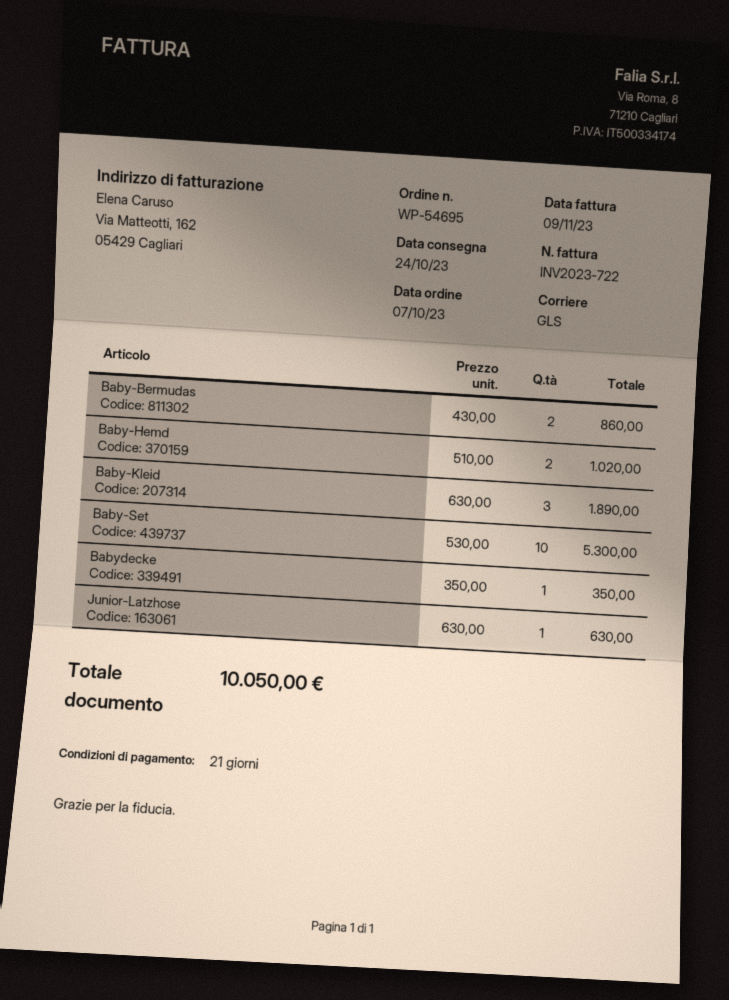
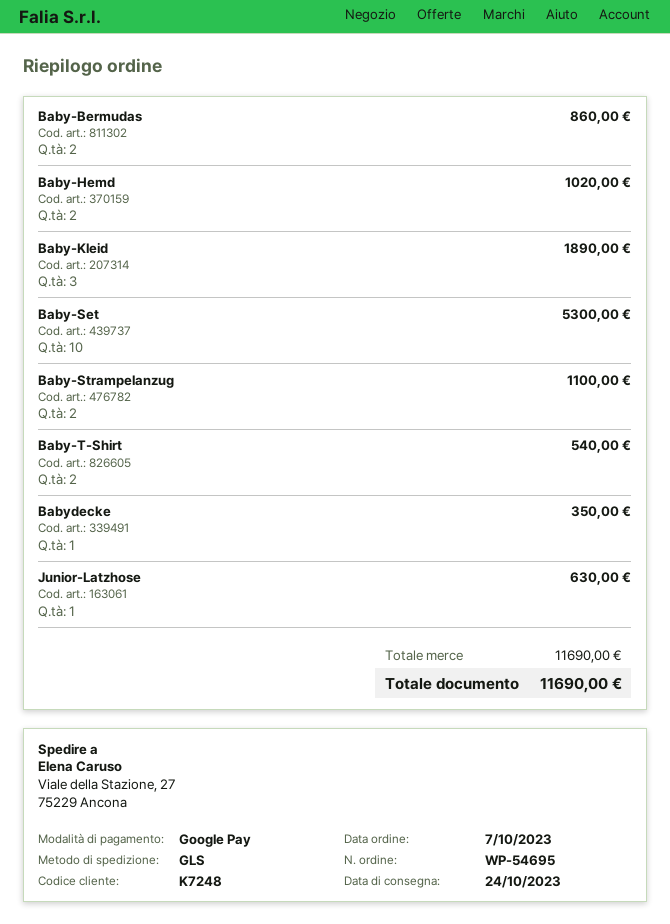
Baby-Strampelanzug: none -> 2 for 1100.00
Baby-T-Shirt: none -> 2 for 540.00
total: 10050.00 -> 11690.00

